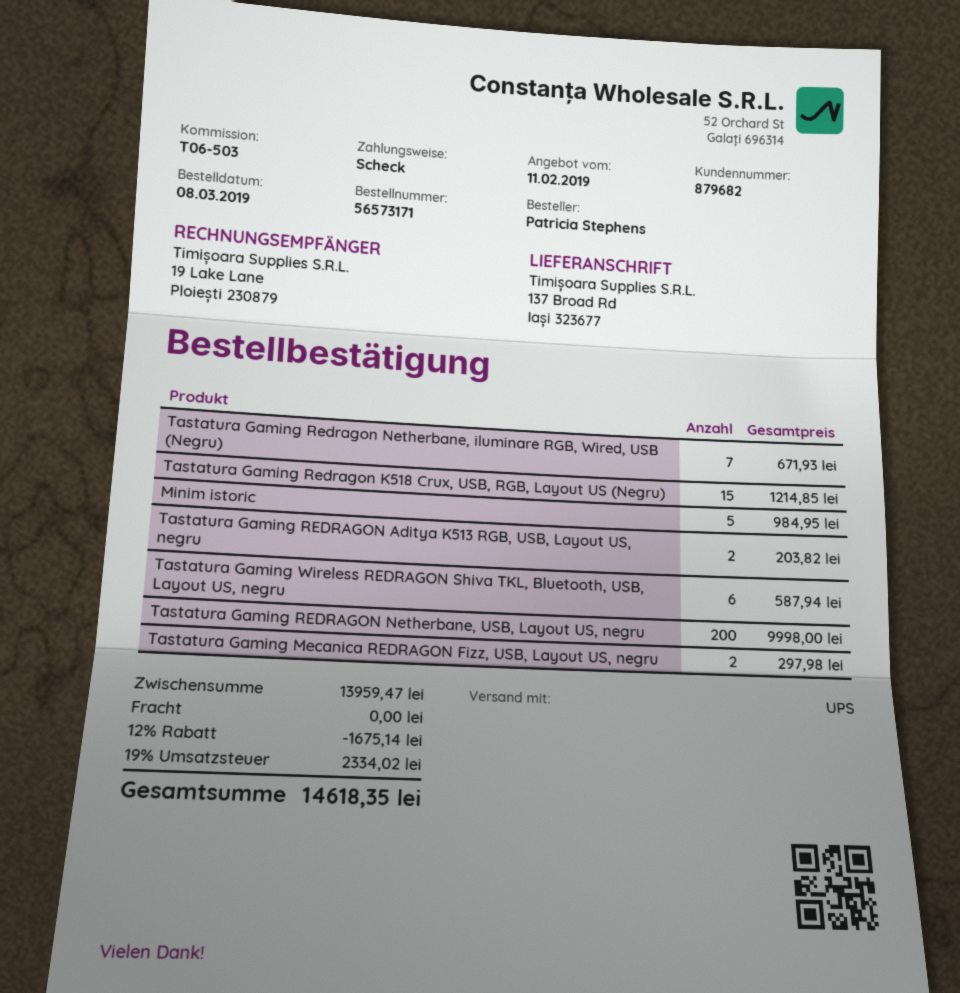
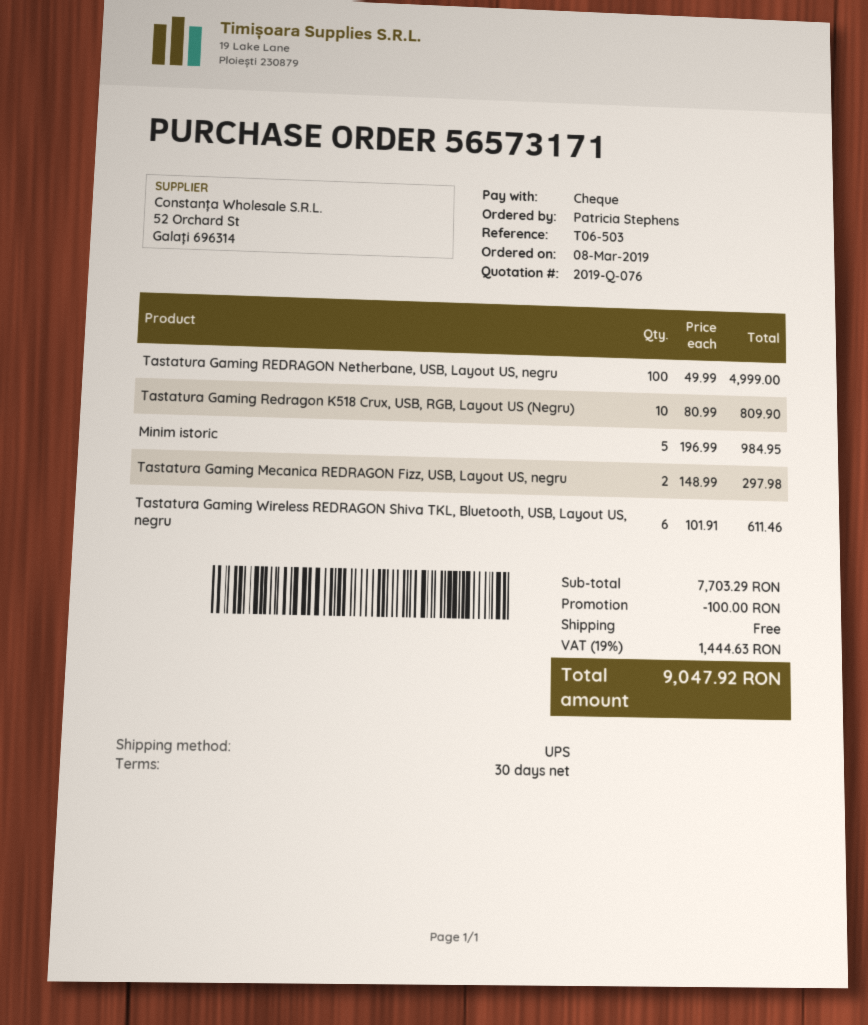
Tastatura Gaming Redragon Netherbane, iluminare RGB, Wired, USB (Negru): 7 for 671.93 -> none
Tastatura Gaming Redragon K518 Crux, USB, RGB, Layout US (Negru): 15 for 1214.85 -> 10 for 809.90
Tastatura Gaming REDRAGON Aditya K513 RGB, USB, Layout US, negru: 2 for 203.82 -> none
Tastatura Gaming Wireless REDRAGON Shiva TKL, Bluetooth, USB, Layout US, negru: 6 for 587.94 -> 6 for 611.46
Tastatura Gaming REDRAGON Netherbane, USB, Layout US, negru: 200 for 9998.00 -> 100 for 4999.00
subtotal: 13959.47 -> 7703.29
discount: 1675.14 -> 100.00
tax: 19% = 2334.02 -> 19% = 1444.63
total: 14618.35 -> 9047.92

